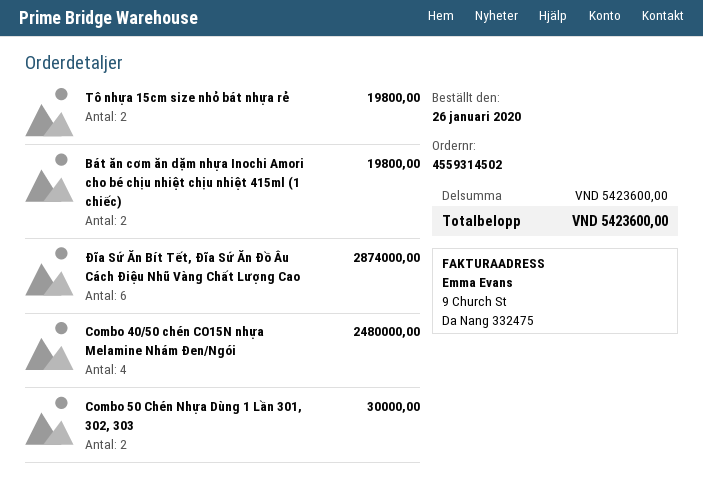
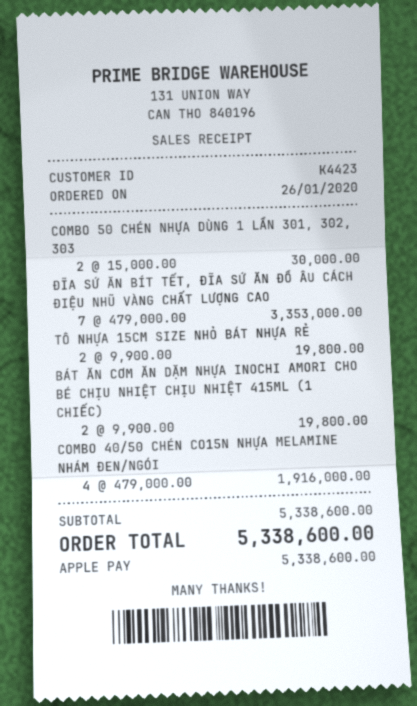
Đĩa Sứ Ăn Bít Tết, Đĩa Sứ Ăn Đồ Âu Cách Điệu Nhũ Vàng Chất Lượng Cao: 6 for 2874000.00 -> 7 for 3353000.00
Combo 40/50 chén CO15N nhựa Melamine Nhám Đen/Ngói: 4 for 2480000.00 -> 4 for 1916000.00
subtotal: 5423600.00 -> 5338600.00
total: 5423600.00 -> 5338600.00

